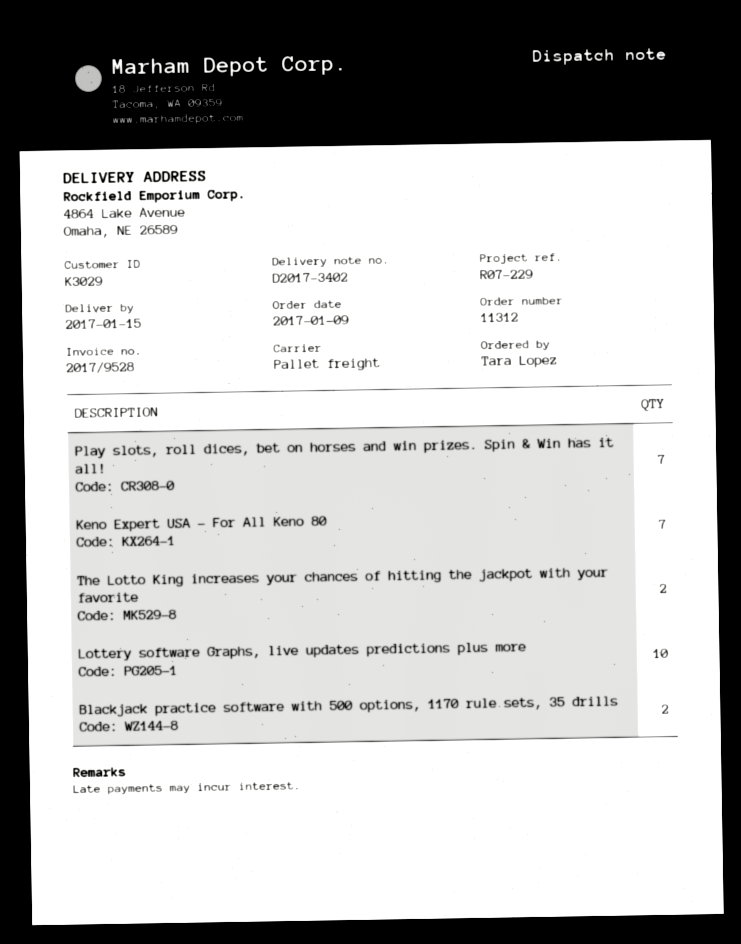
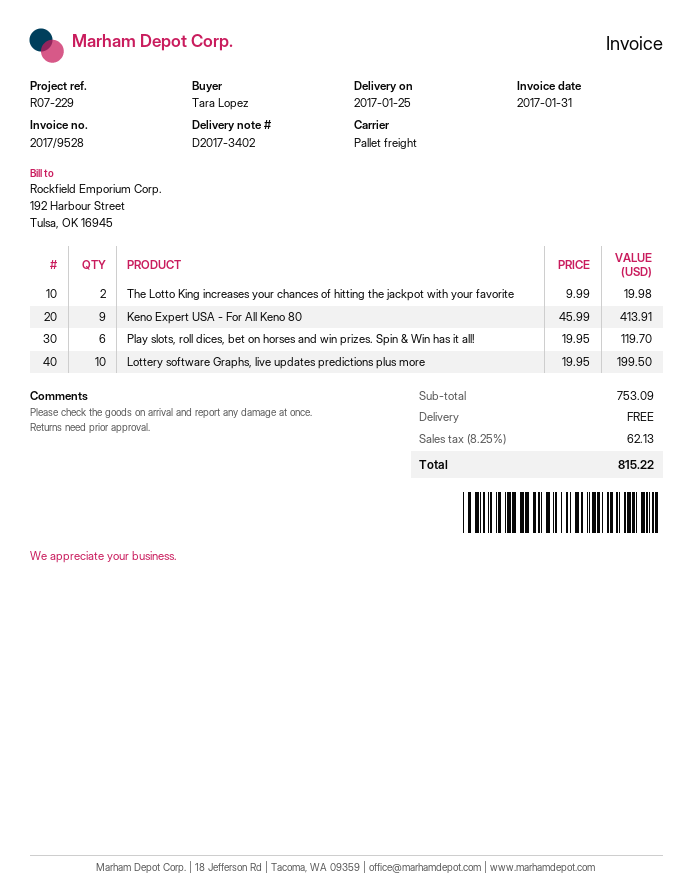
delivery date: 2017-01-15 -> 2017-01-25
Play slots, roll dices, bet on horses and win prizes. Spin & Win has it all!: 7 -> 6
Keno Expert USA - For All Keno 80: 7 -> 9
Blackjack practice software with 500 options, 1170 rule sets, 35 drills: 2 -> none

